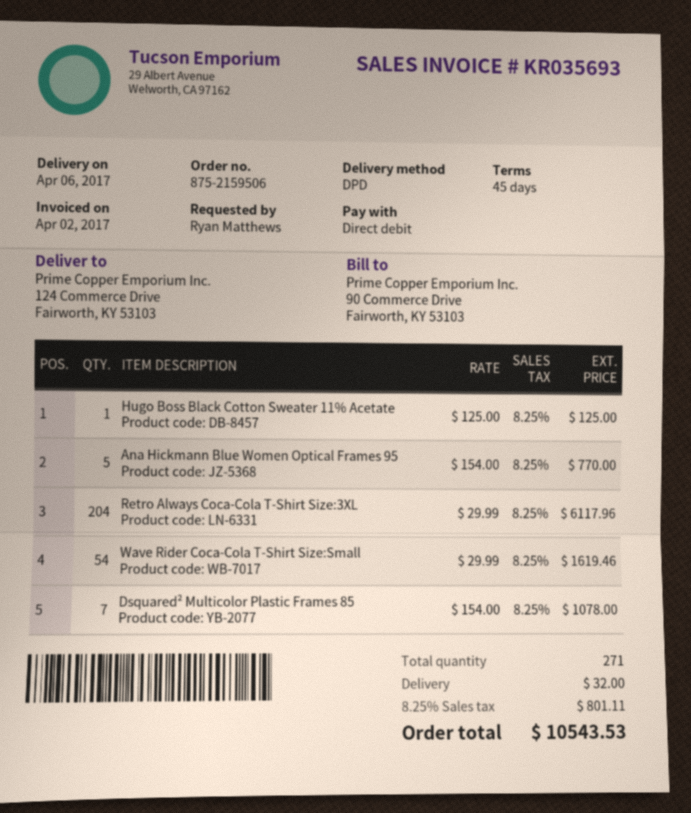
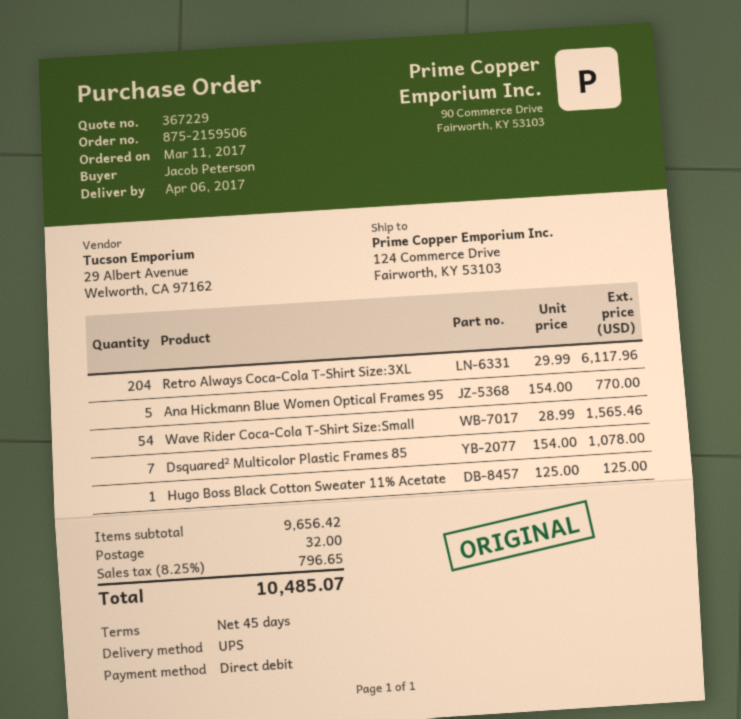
ordered by: Ryan Matthews -> Jacob Peterson
shipping method: DPD -> UPS
Wave Rider Coca-Cola T-Shirt Size:Small: 54 x 29.99 = 1619.46 -> 54 x 28.99 = 1565.46
tax: 8.25% = 801.11 -> 8.25% = 796.65
total: 10543.53 -> 10485.07

